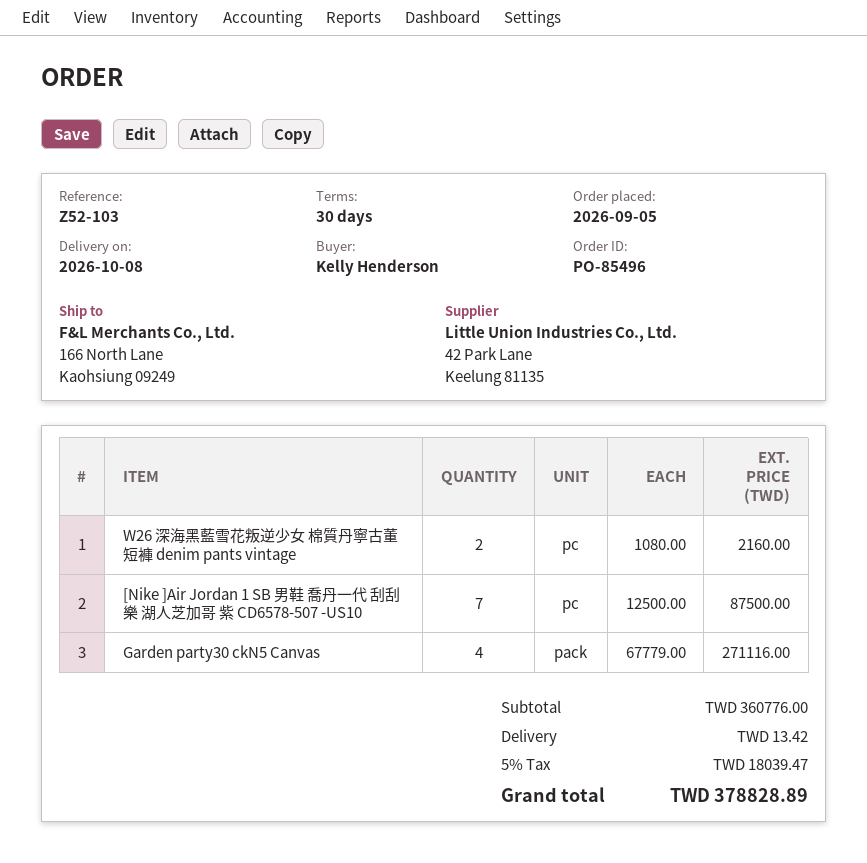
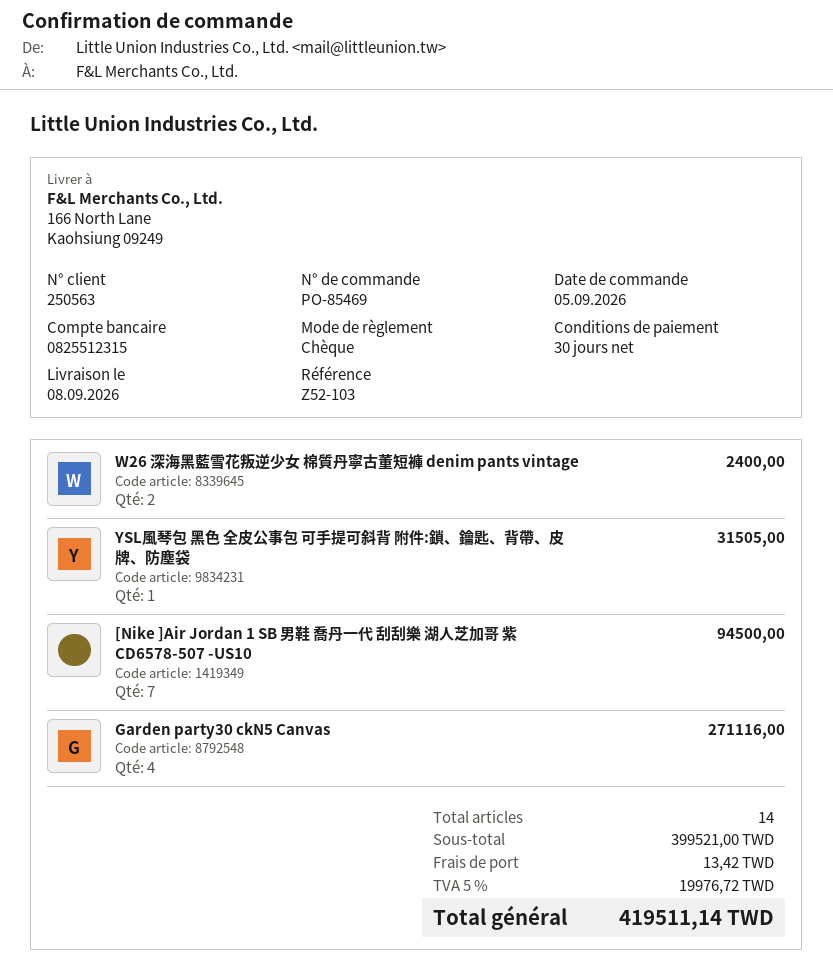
order number: PO-85496 -> PO-85469
delivery date: 2026-10-08 -> 2026-09-08
W26 深海黑藍雪花叛逆少女 棉質丹寧古董短褲 denim pants vintage: 2 for 2160.00 -> 2 for 2400.00
[Nike ]Air Jordan 1 SB 男鞋 喬丹一代 刮刮樂 湖人芝加哥 紫 CD6578-507 -US10: 7 for 87500.00 -> 7 for 94500.00
YSL風琴包 黑色 全皮公事包 可手提可斜背 附件:鎖、鑰匙、背帶、皮牌、防塵袋: none -> 1 for 31505.00
subtotal: 360776.00 -> 399521.00
tax: 5% = 18039.47 -> 5% = 19976.72
total: 378828.89 -> 419511.14

